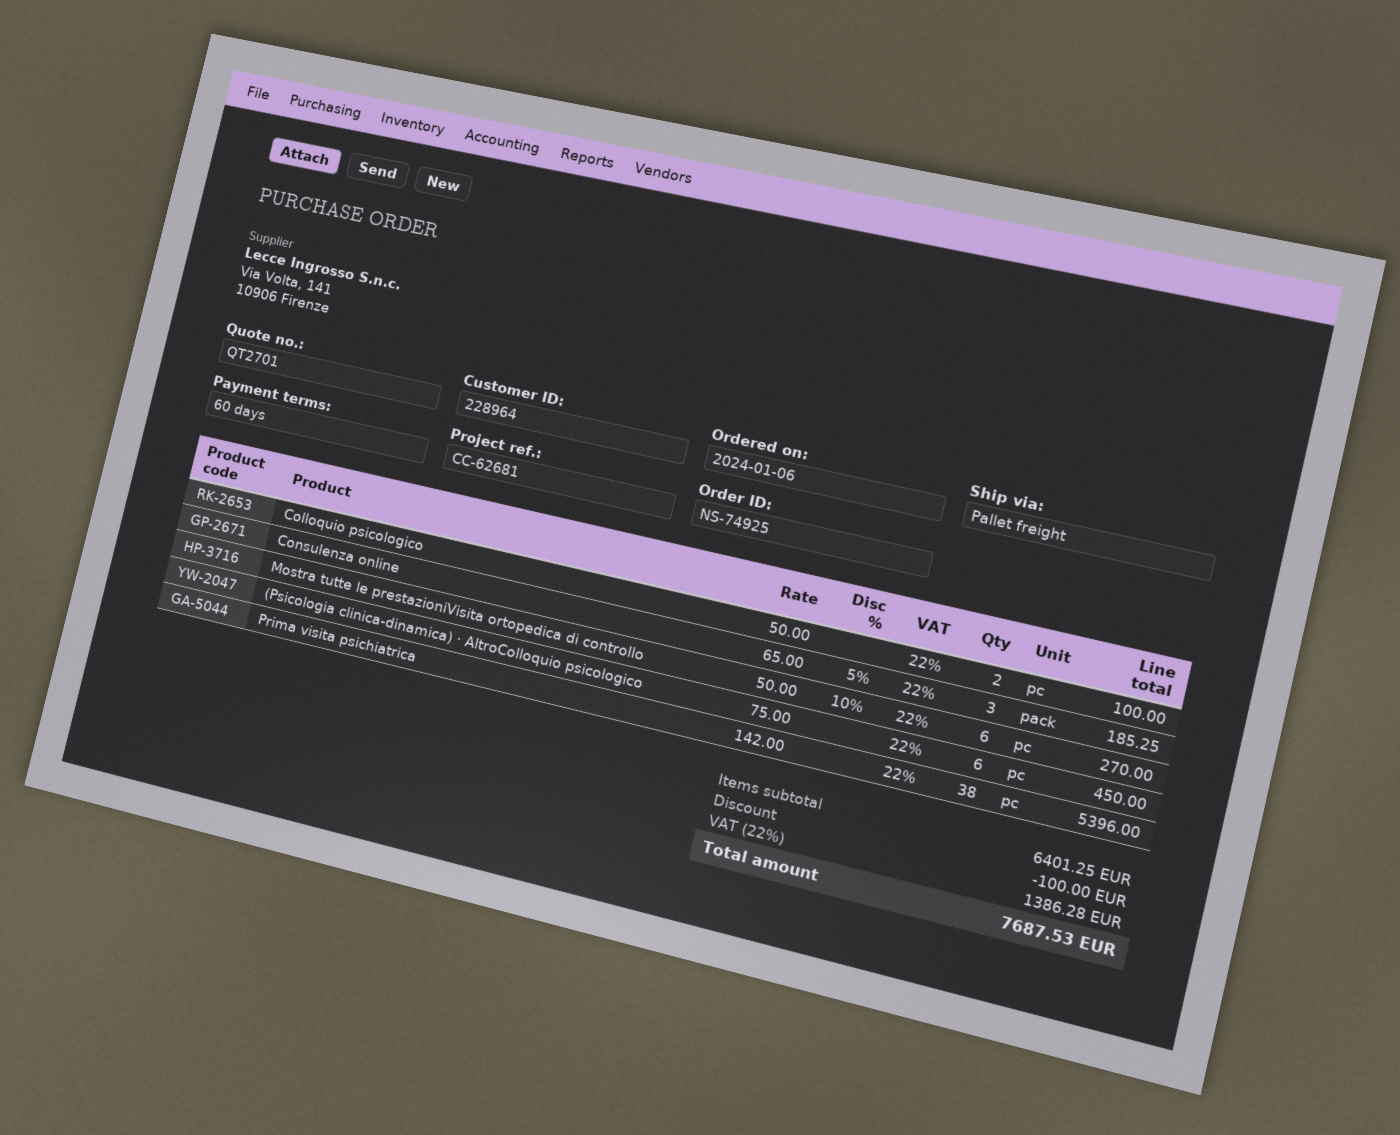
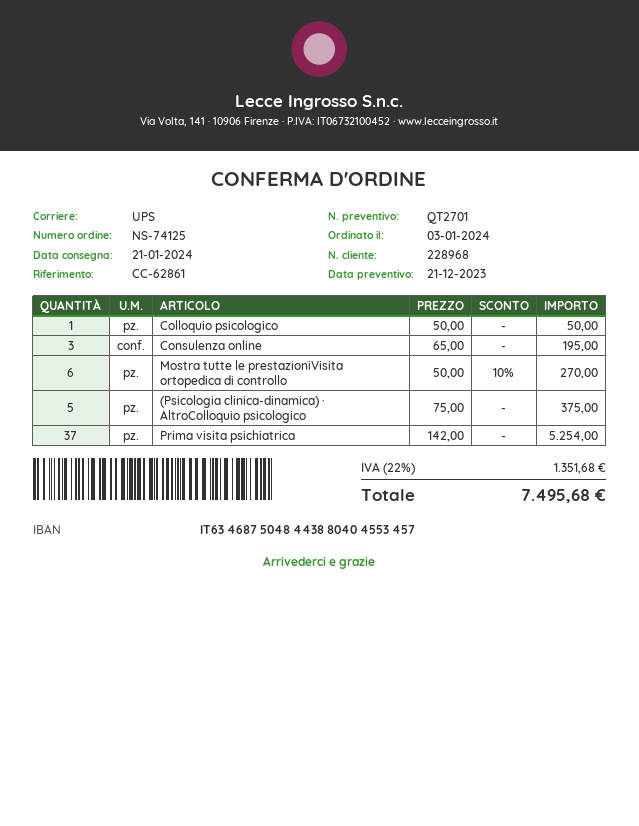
order number: NS-74925 -> NS-74125
order date: 2024-01-06 -> 2024-01-03
customer number: 228964 -> 228968
reference: CC-62681 -> CC-62861
shipping method: pallet freight -> UPS
Colloquio psicologico: 2 x 50.00 = 100.00 -> 1 x 50.00 = 50.00
Consulenza online: 3 x 65.00 - 5% = 185.25 -> 3 x 65.00 = 195.00
(Psicologia clinica-dinamica) · AltroColloquio psicologico: 6 x 75.00 = 450.00 -> 5 x 75.00 = 375.00
Prima visita psichiatrica: 38 x 142.00 = 5396.00 -> 37 x 142.00 = 5254.00
discount: 100.00 -> none
tax: 22% = 1386.28 -> 22% = 1351.68
total: 7687.53 -> 7495.68

